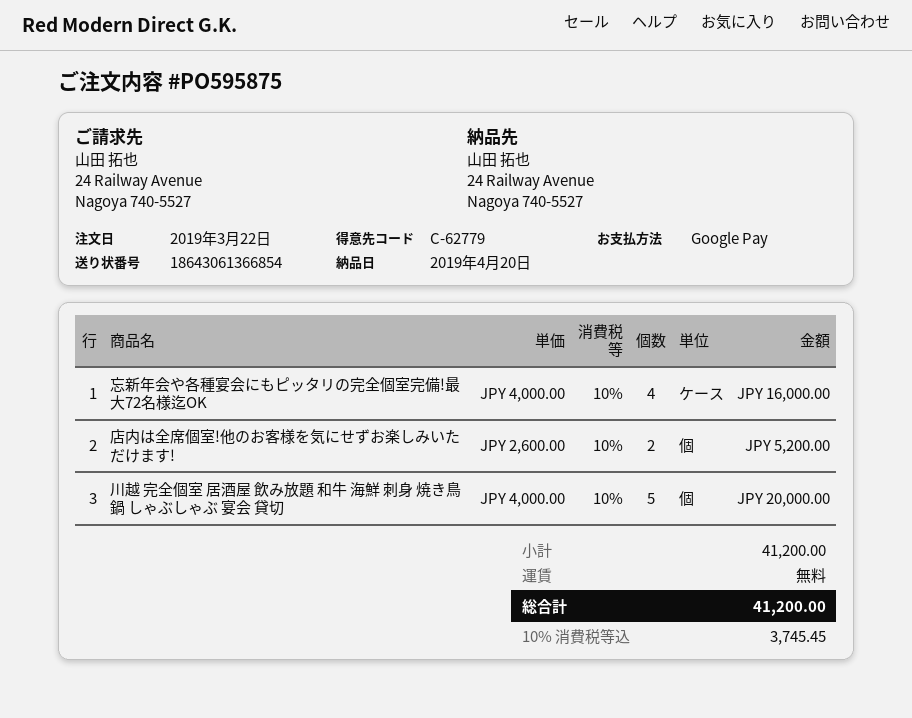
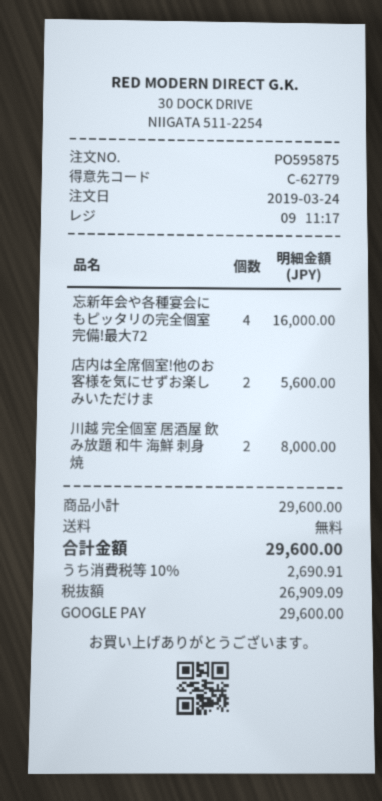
order date: 2019-03-22 -> 2019-03-24
店内は全席個室!他のお客様を気にせずお楽しみいただけます!: 2 for 5200.00 -> 2 for 5600.00
川越 完全個室 居酒屋 飲み放題 和牛 海鮮 刺身 焼き鳥 鍋 しゃぶしゃぶ 宴会 貸切: 5 for 20000.00 -> 2 for 8000.00
subtotal: 41200.00 -> 29600.00
tax: 10% = 3745.45 -> 10% = 2690.91
total: 41200.00 -> 29600.00

